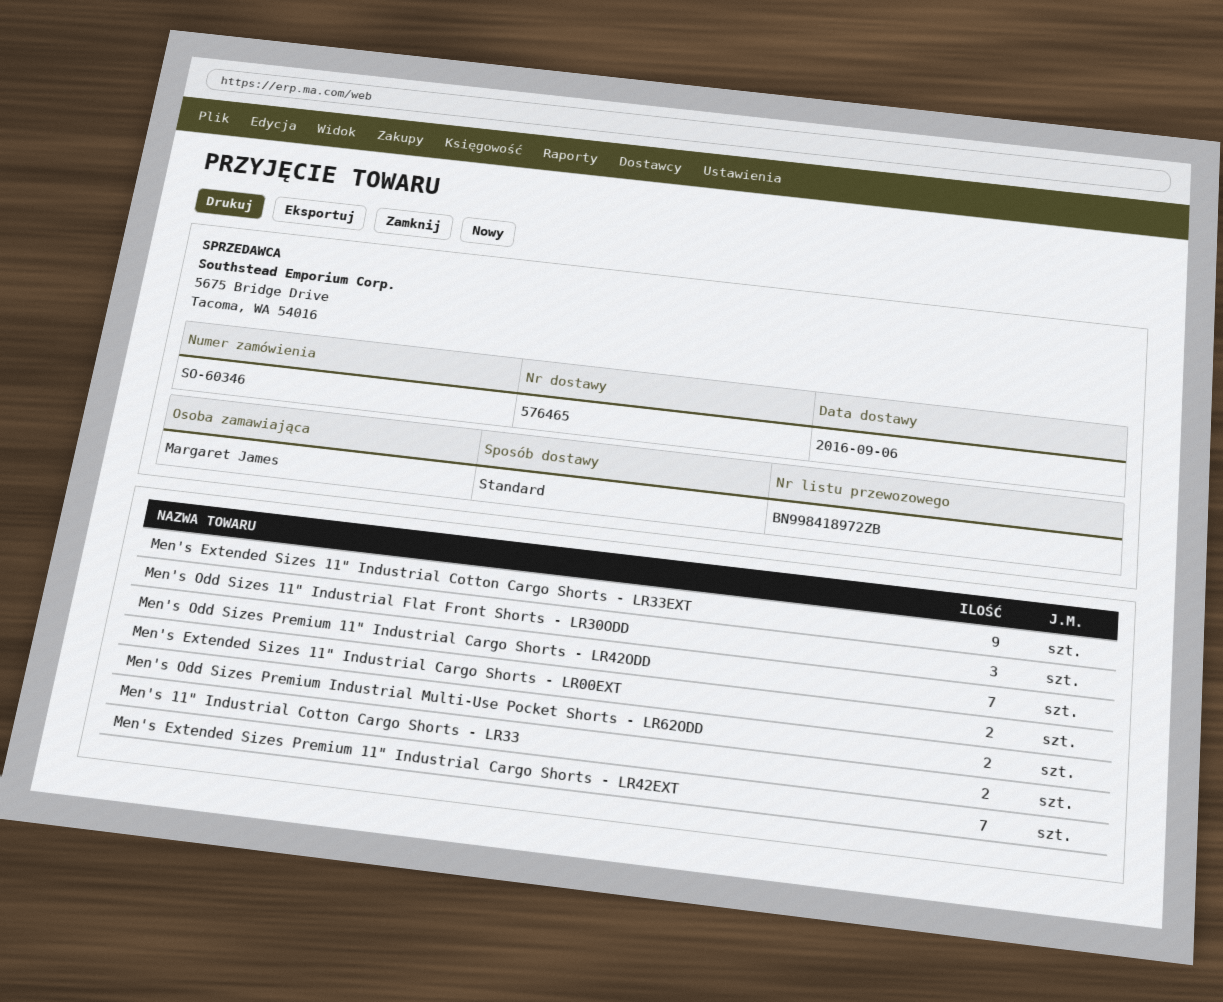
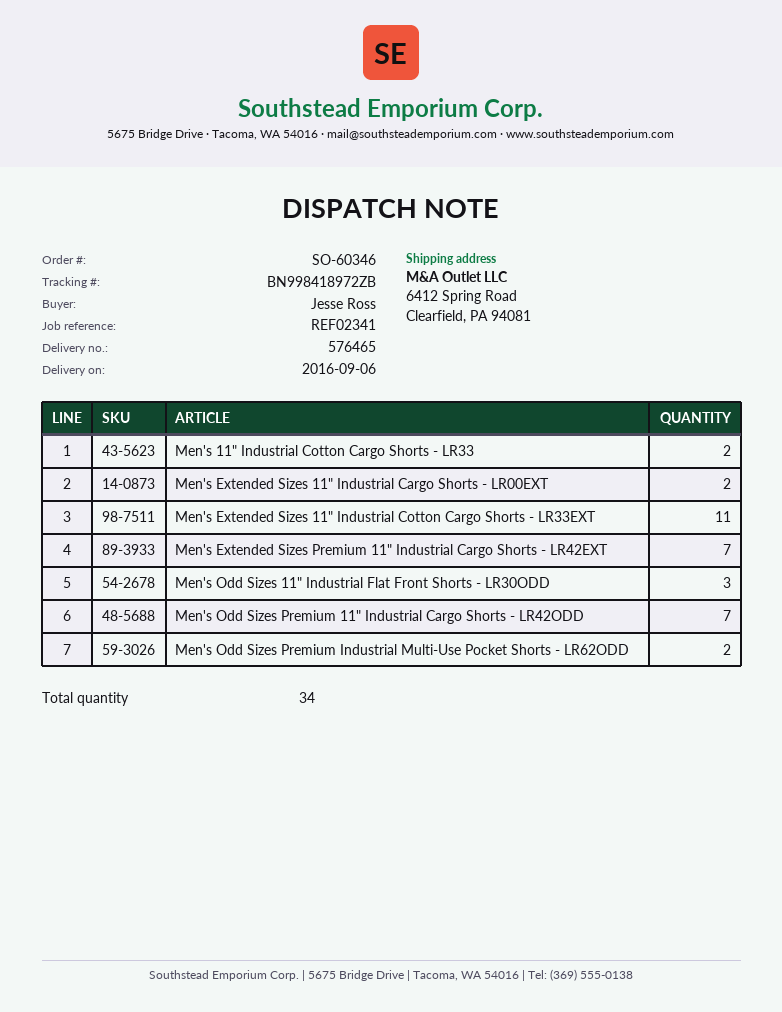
ordered by: Margaret James -> Jesse Ross
Men's Extended Sizes 11" Industrial Cotton Cargo Shorts - LR33EXT: 9 -> 11

